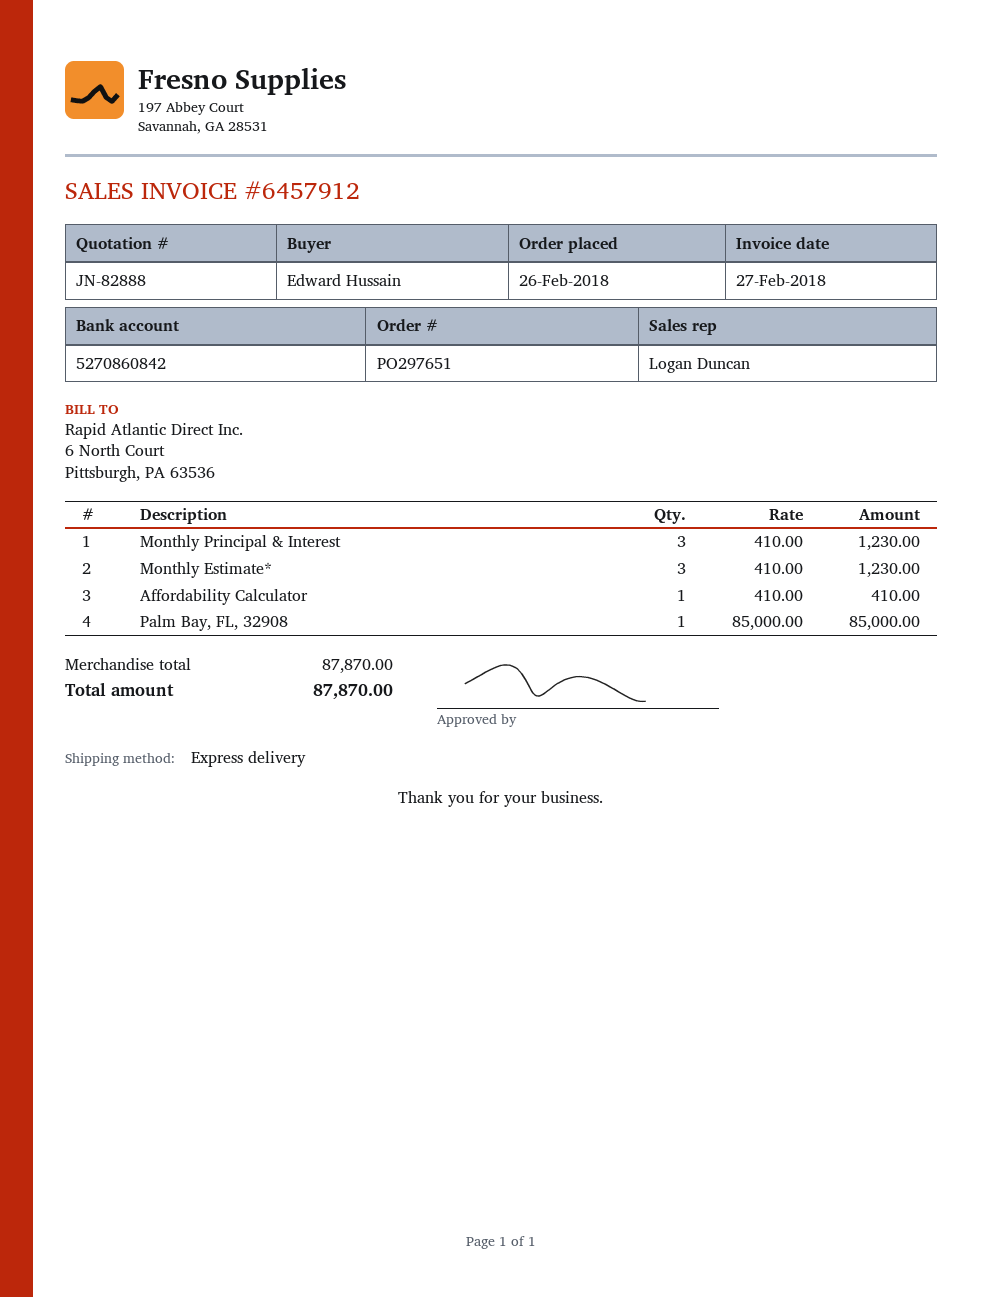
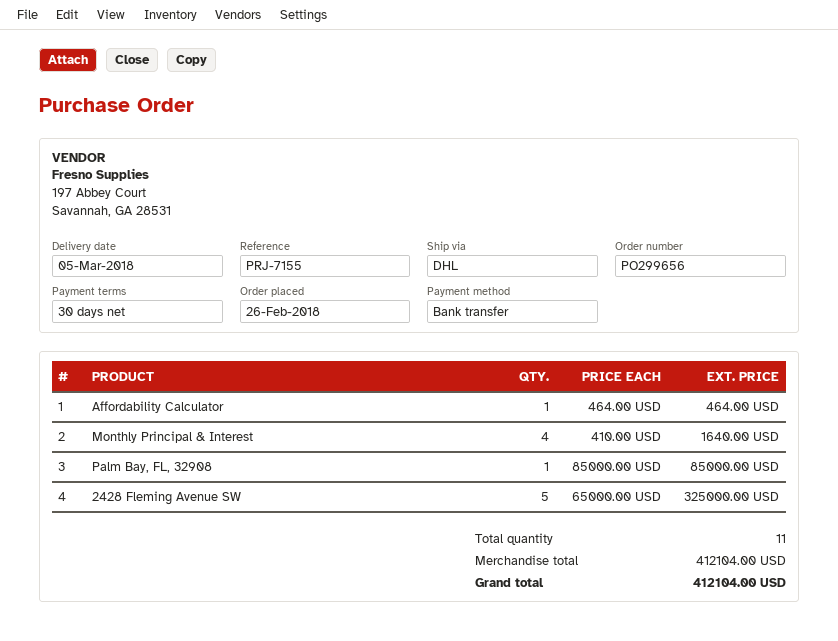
order number: PO297651 -> PO299656
shipping method: express -> DHL
Monthly Principal & Interest: 3 x 410.00 = 1230.00 -> 4 x 410.00 = 1640.00
Monthly Estimate*: 3 x 410.00 = 1230.00 -> none
Affordability Calculator: 1 x 410.00 = 410.00 -> 1 x 464.00 = 464.00
2428 Fleming Avenue SW: none -> 5 x 65000.00 = 325000.00
subtotal: 87870.00 -> 412104.00
total: 87870.00 -> 412104.00

